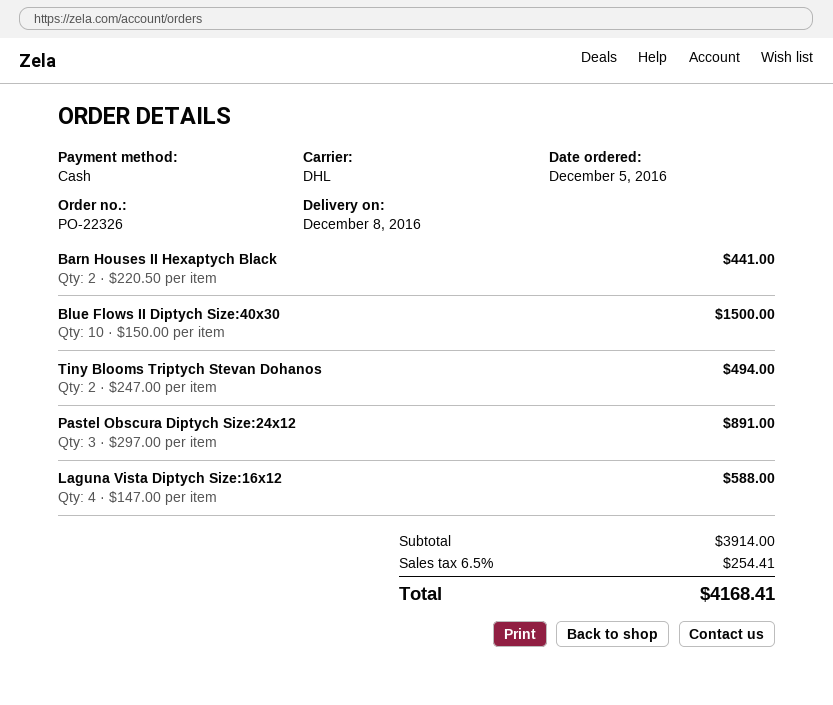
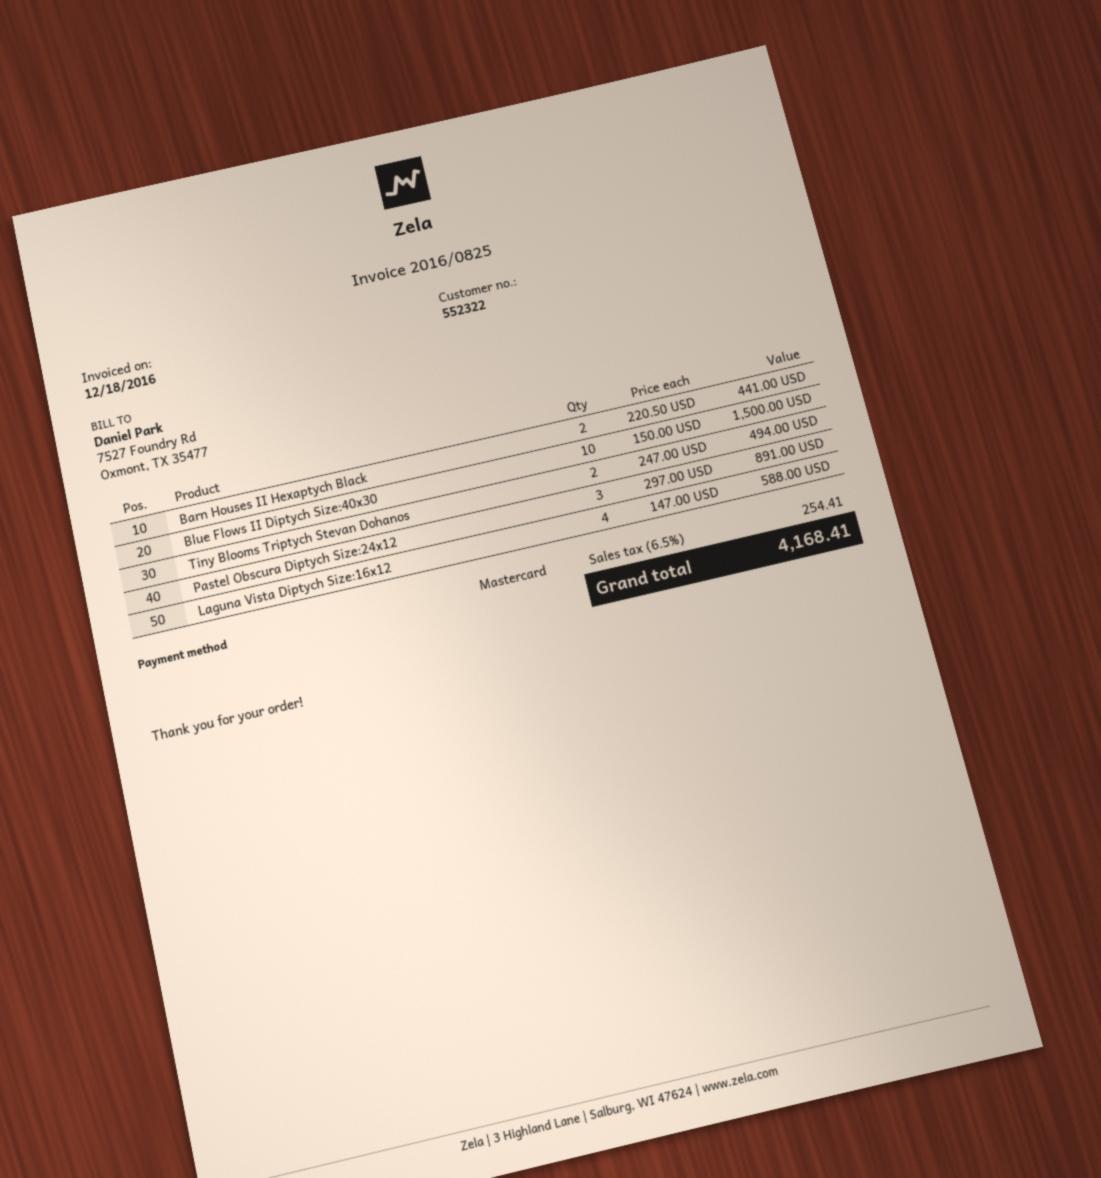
payment method: cash -> Mastercard

